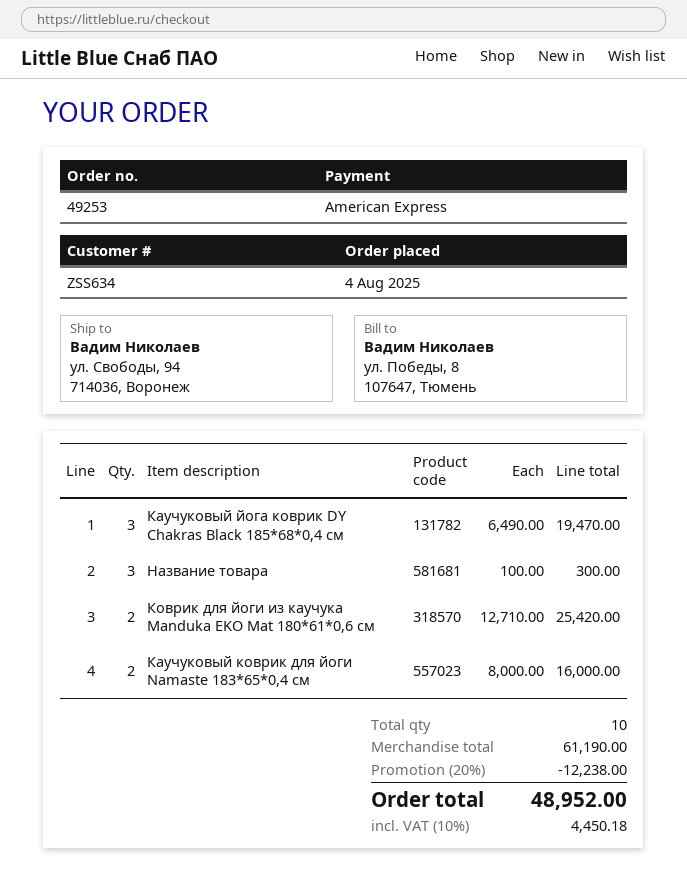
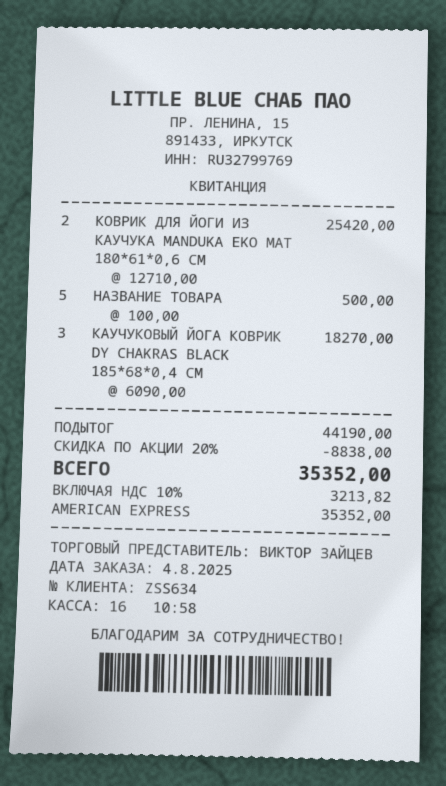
Каучуковый йога коврик DY Chakras Black 185*68*0,4 см: 3 x 6490.00 = 19470.00 -> 3 x 6090.00 = 18270.00
Название товара: 3 x 100.00 = 300.00 -> 5 x 100.00 = 500.00
Каучуковый коврик для йоги Namaste 183*65*0,4 см: 2 x 8000.00 = 16000.00 -> none
subtotal: 61190.00 -> 44190.00
discount: 20% = 12238.00 -> 20% = 8838.00
tax: 10% = 4450.18 -> 10% = 3213.82
total: 48952.00 -> 35352.00

